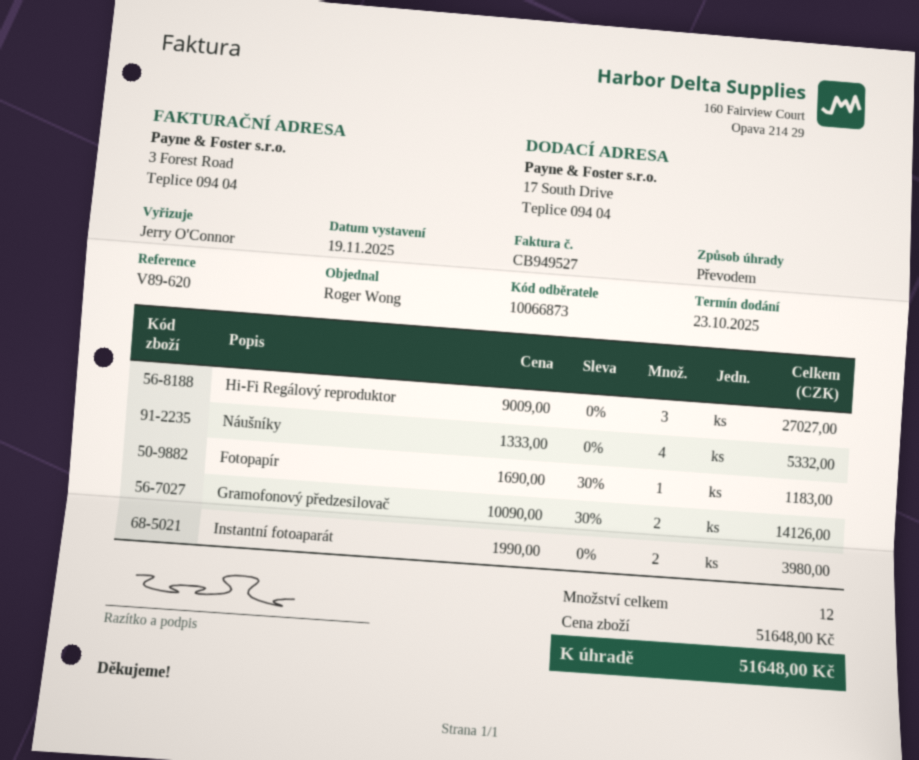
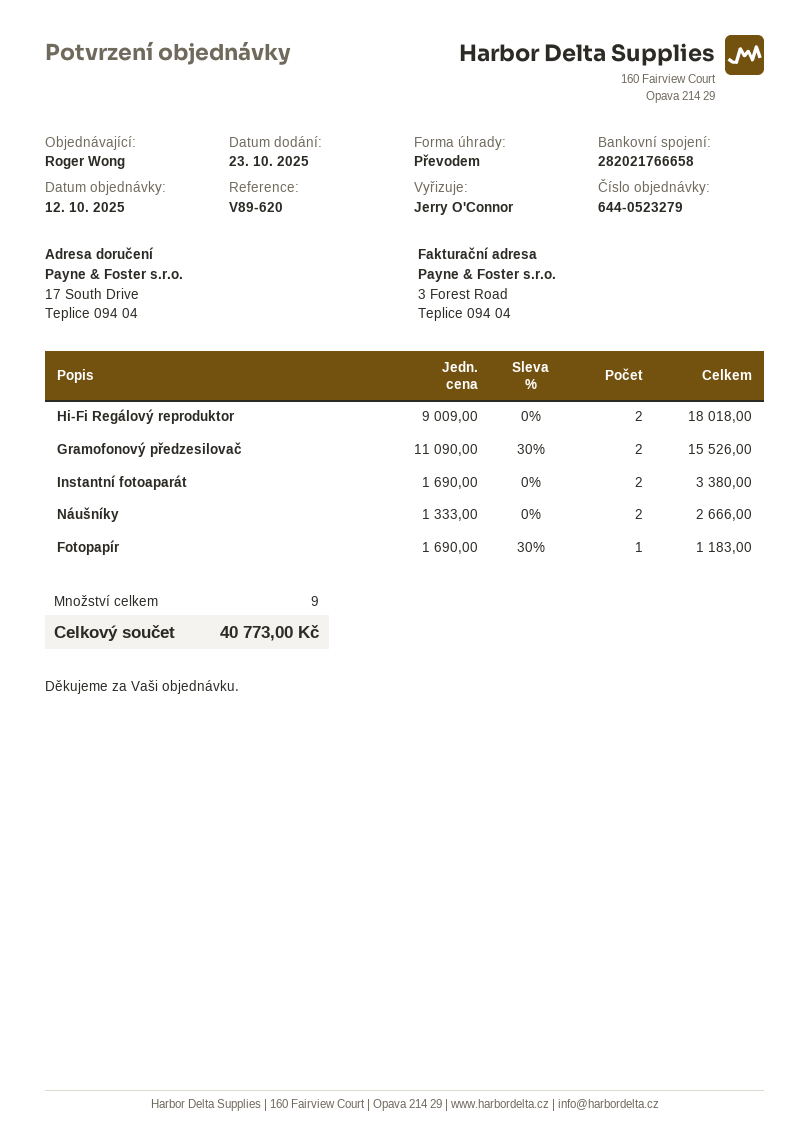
Hi-Fi Regálový reproduktor: 3 x 9009.00 = 27027.00 -> 2 x 9009.00 = 18018.00
Náušníky: 4 x 1333.00 = 5332.00 -> 2 x 1333.00 = 2666.00
Gramofonový předzesilovač: 2 x 10090.00 - 30% = 14126.00 -> 2 x 11090.00 - 30% = 15526.00
Instantní fotoaparát: 2 x 1990.00 = 3980.00 -> 2 x 1690.00 = 3380.00
total quantity: 12 -> 9
total: 51648.00 -> 40773.00

